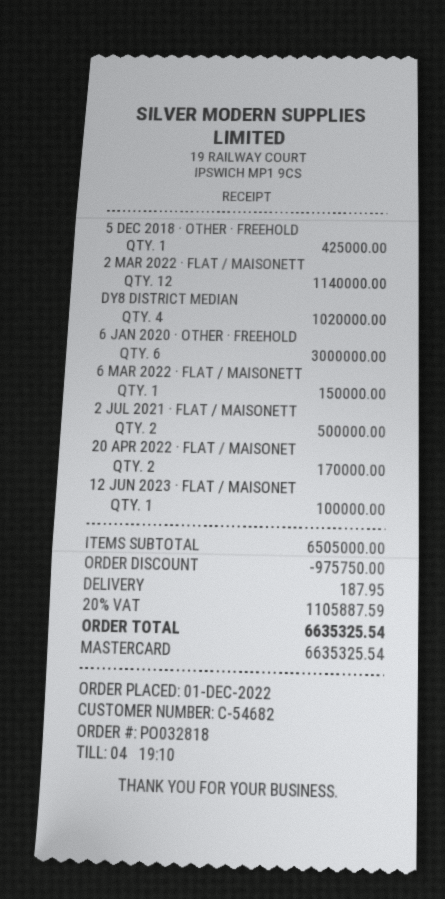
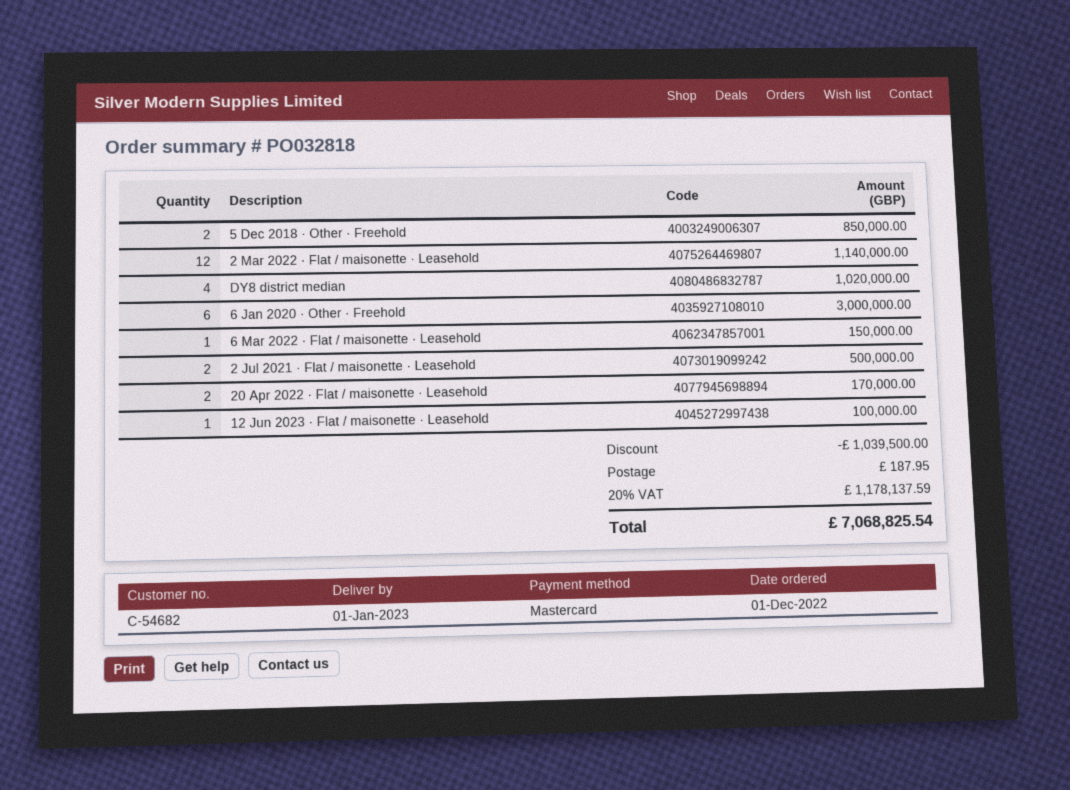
5 DEC 2018 · OTHER · FREEHOLD: 1 for 425000.00 -> 2 for 850000.00
discount: 975750.00 -> 1039500.00
tax: 20% = 1105887.59 -> 20% = 1178137.59
total: 6635325.54 -> 7068825.54

